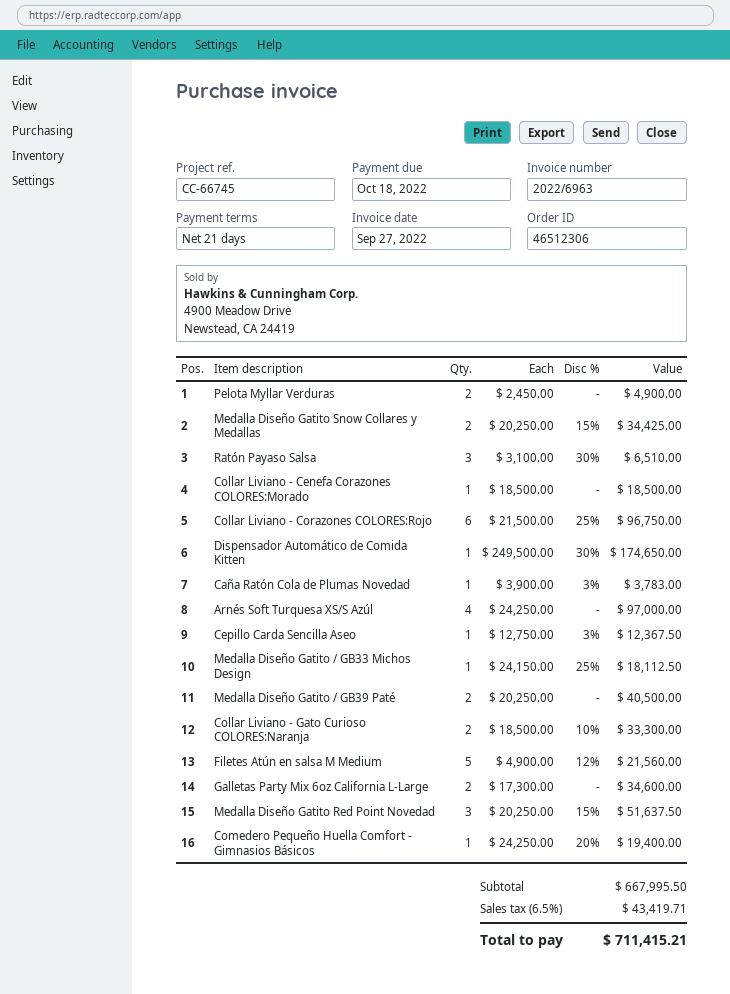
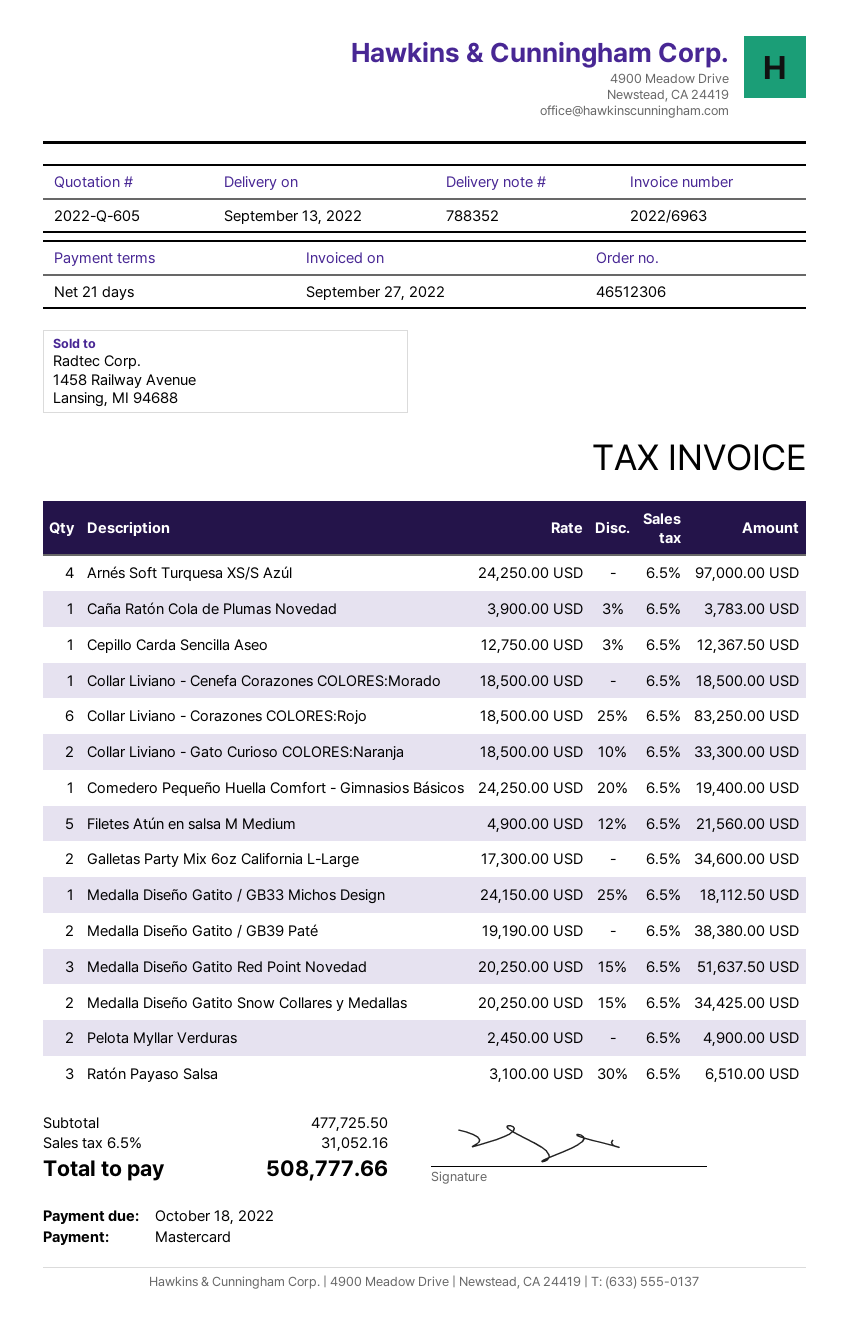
Collar Liviano - Corazones COLORES:Rojo: 6 x 21500.00 - 25% = 96750.00 -> 6 x 18500.00 - 25% = 83250.00
Dispensador Automático de Comida Kitten: 1 x 249500.00 - 30% = 174650.00 -> none
Medalla Diseño Gatito / GB39 Paté: 2 x 20250.00 = 40500.00 -> 2 x 19190.00 = 38380.00
subtotal: 667995.50 -> 477725.50
tax: 6.5% = 43419.71 -> 6.5% = 31052.16
total: 711415.21 -> 508777.66

